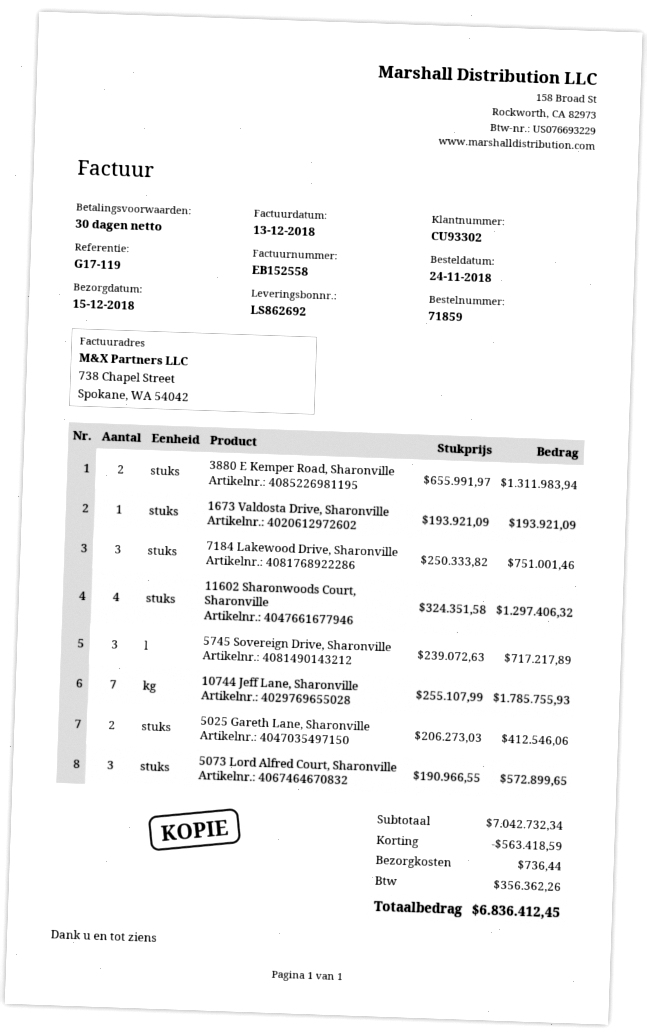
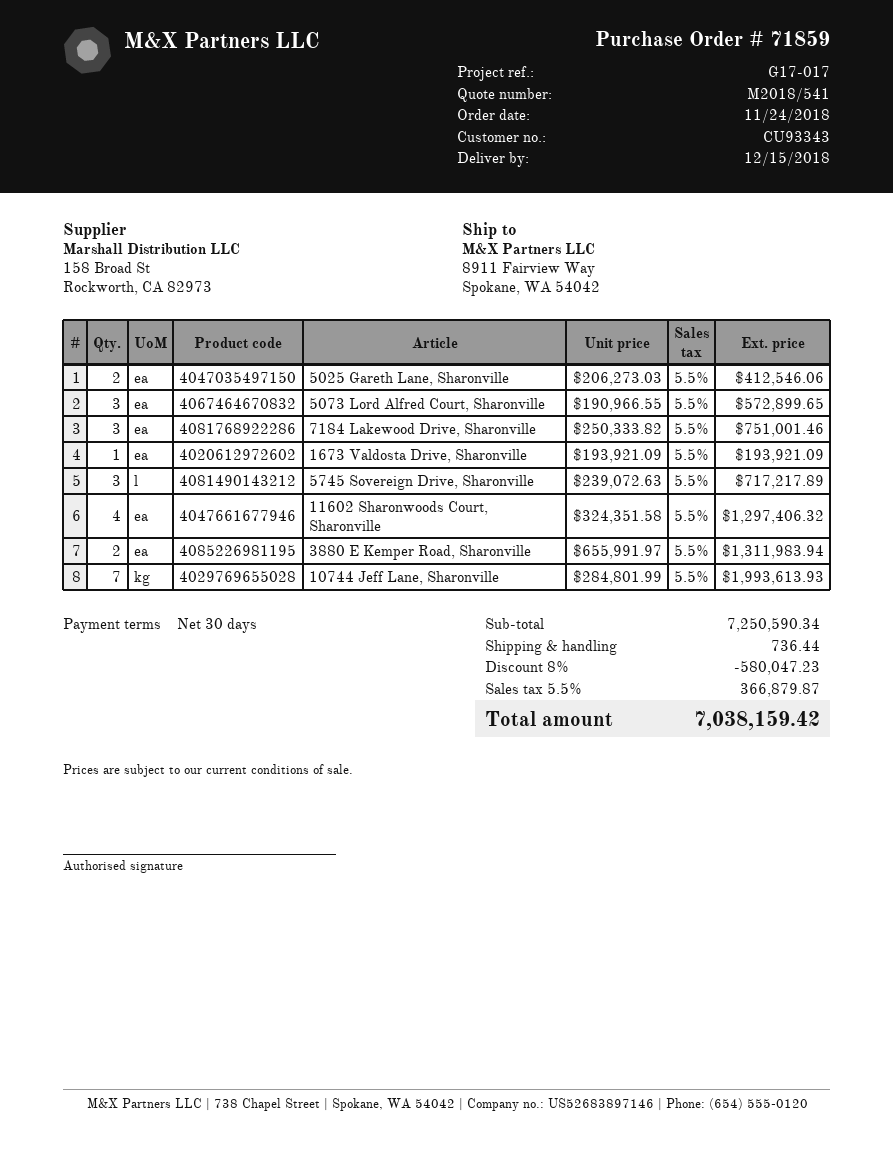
customer number: CU93302 -> CU93343
reference: G17-119 -> G17-017
10744 Jeff Lane, Sharonville: 7 x 255107.99 = 1785755.93 -> 7 x 284801.99 = 1993613.93
subtotal: 7042732.34 -> 7250590.34
discount: 563418.59 -> 580047.23
tax: 356362.26 -> 366879.87
total: 6836412.45 -> 7038159.42

